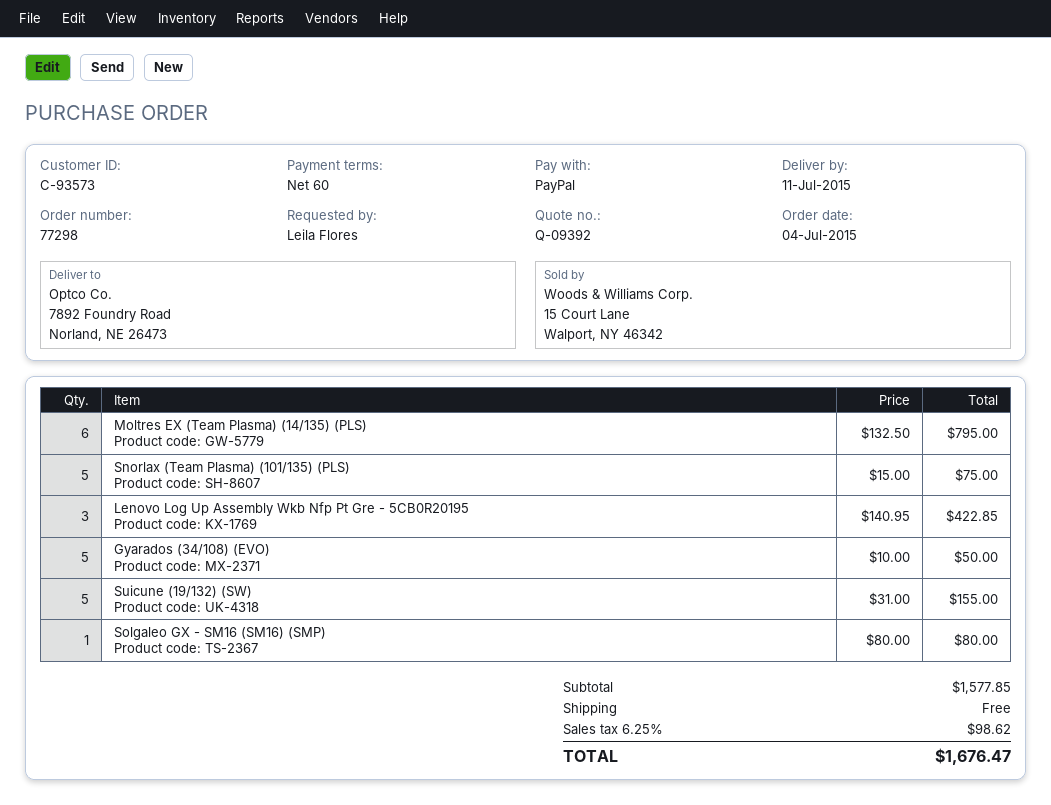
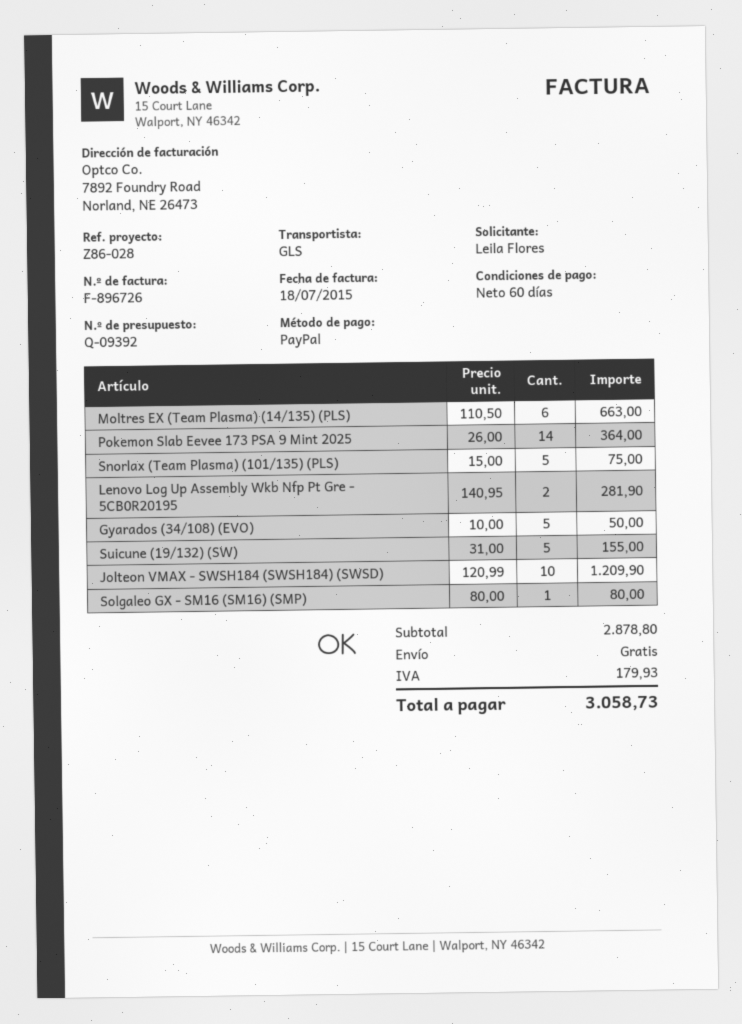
Moltres EX (Team Plasma) (14/135) (PLS): 6 x 132.50 = 795.00 -> 6 x 110.50 = 663.00
Lenovo Log Up Assembly Wkb Nfp Pt Gre - 5CB0R20195: 3 x 140.95 = 422.85 -> 2 x 140.95 = 281.90
Pokemon Slab Eevee 173 PSA 9 Mint 2025: none -> 14 x 26.00 = 364.00
Jolteon VMAX - SWSH184 (SWSH184) (SWSD): none -> 10 x 120.99 = 1209.90
subtotal: 1577.85 -> 2878.80
tax: 98.62 -> 179.93
total: 1676.47 -> 3058.73

